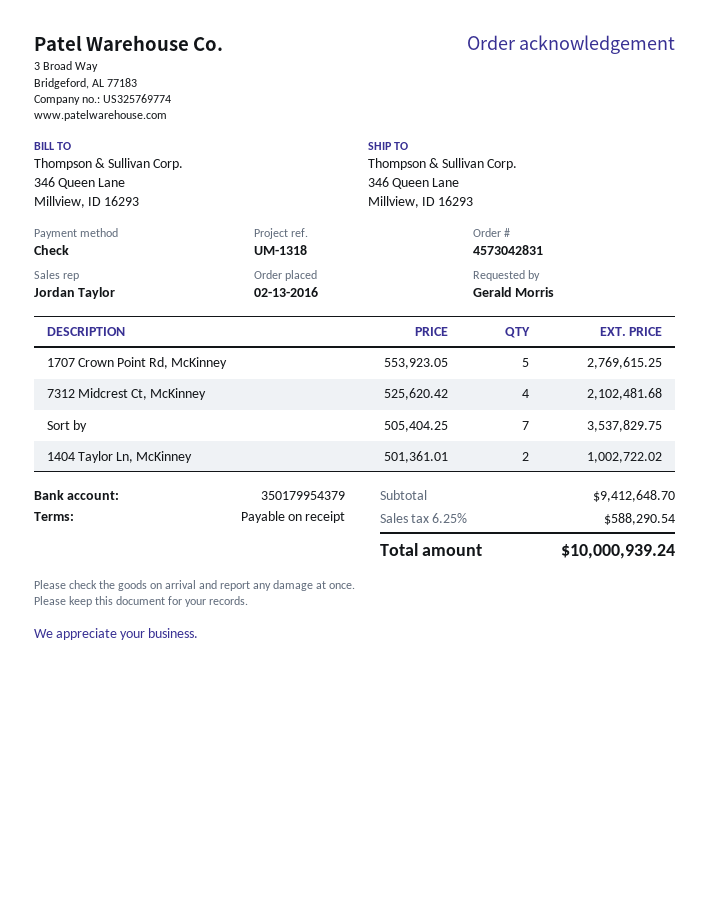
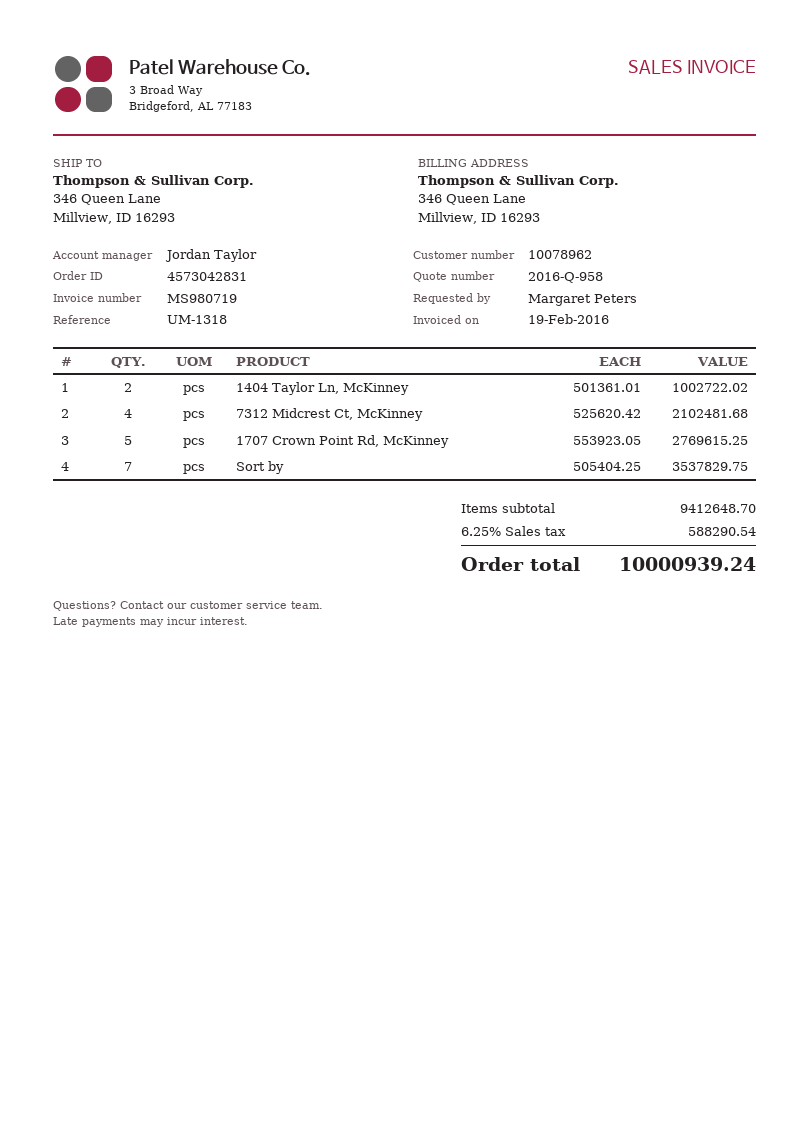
ordered by: Gerald Morris -> Margaret Peters

